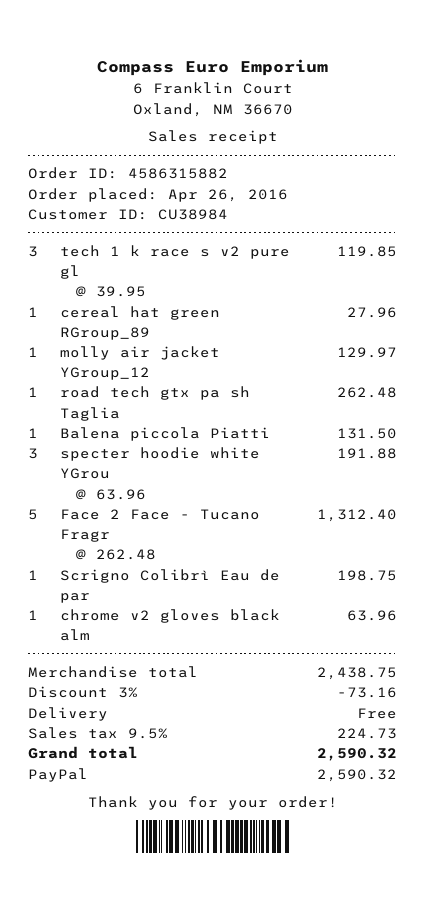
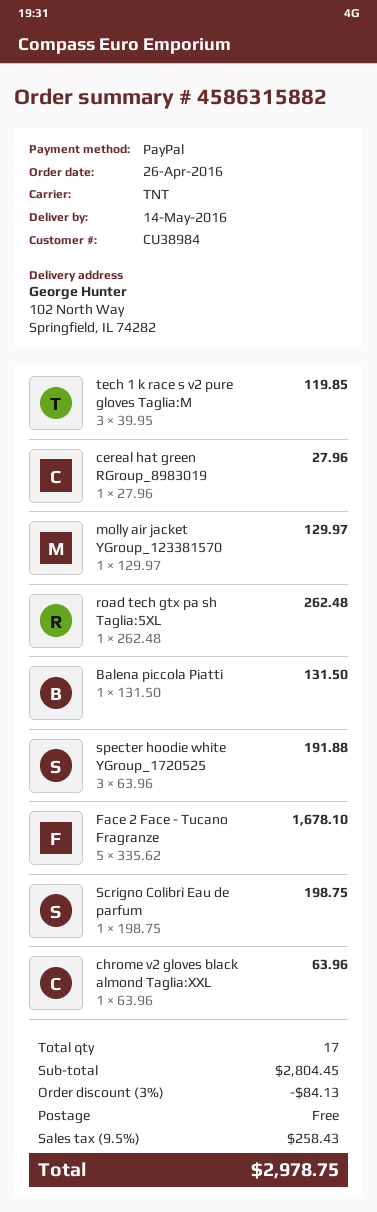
Face 2 Face - Tucano Fragr: 5 x 262.48 = 1312.40 -> 5 x 335.62 = 1678.10
subtotal: 2438.75 -> 2804.45
discount: 3% = 73.16 -> 3% = 84.13
tax: 9.5% = 224.73 -> 9.5% = 258.43
total: 2590.32 -> 2978.75

